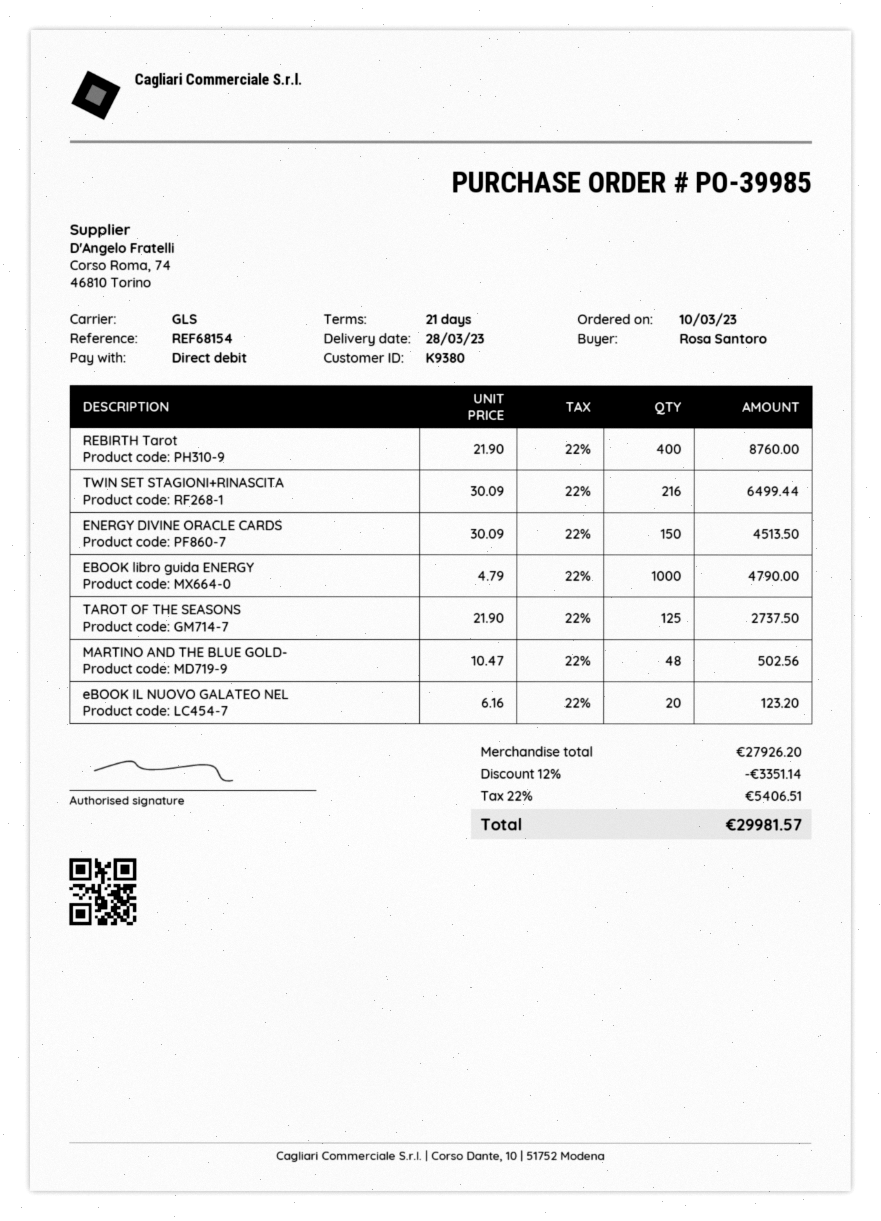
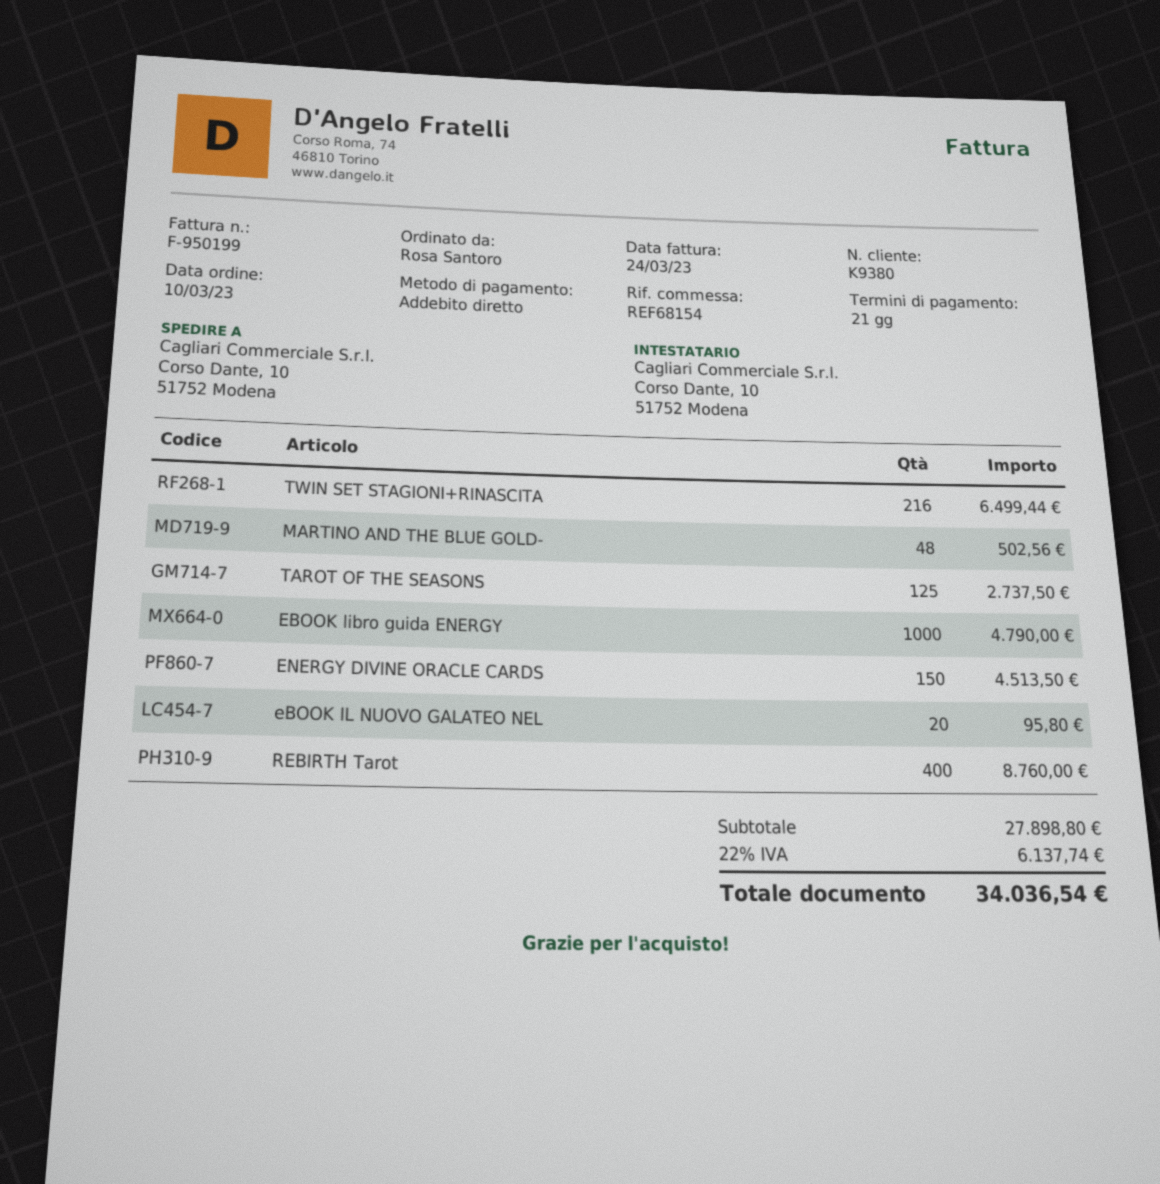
eBOOK IL NUOVO GALATEO NEL: 20 for 123.20 -> 20 for 95.80
subtotal: 27926.20 -> 27898.80
discount: 12% = 3351.14 -> none
tax: 22% = 5406.51 -> 22% = 6137.74
total: 29981.57 -> 34036.54

